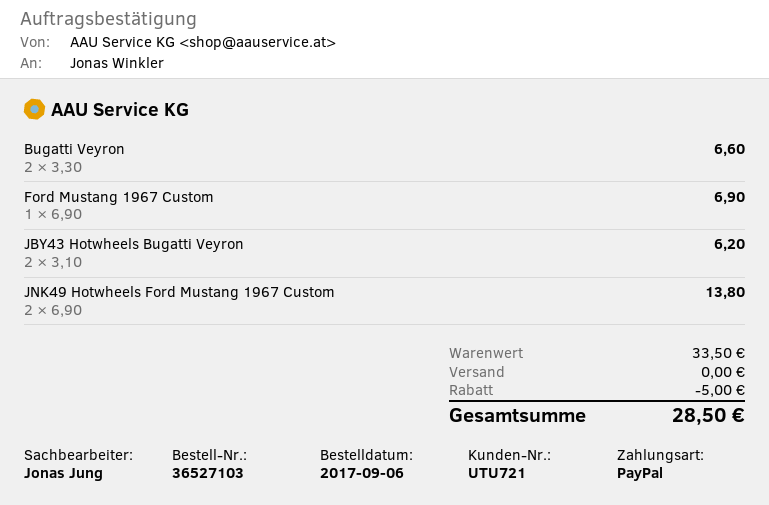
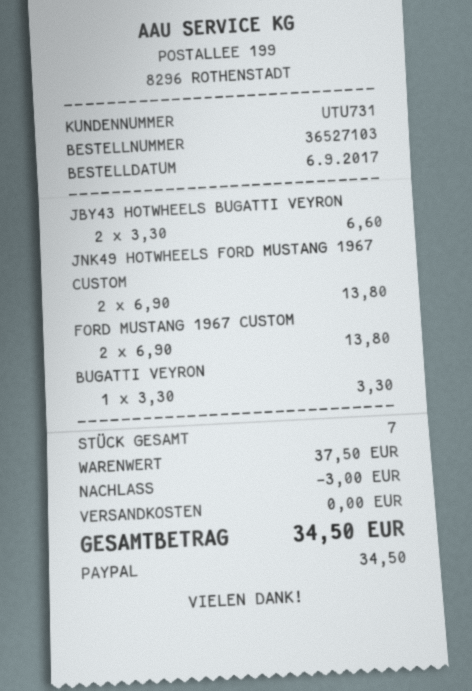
customer number: UTU721 -> UTU731
Bugatti Veyron: 2 x 3.30 = 6.60 -> 1 x 3.30 = 3.30
Ford Mustang 1967 Custom: 1 x 6.90 = 6.90 -> 2 x 6.90 = 13.80
JBY43 Hotwheels Bugatti Veyron: 2 x 3.10 = 6.20 -> 2 x 3.30 = 6.60
subtotal: 33.50 -> 37.50
discount: 5.00 -> 3.00
total: 28.50 -> 34.50

